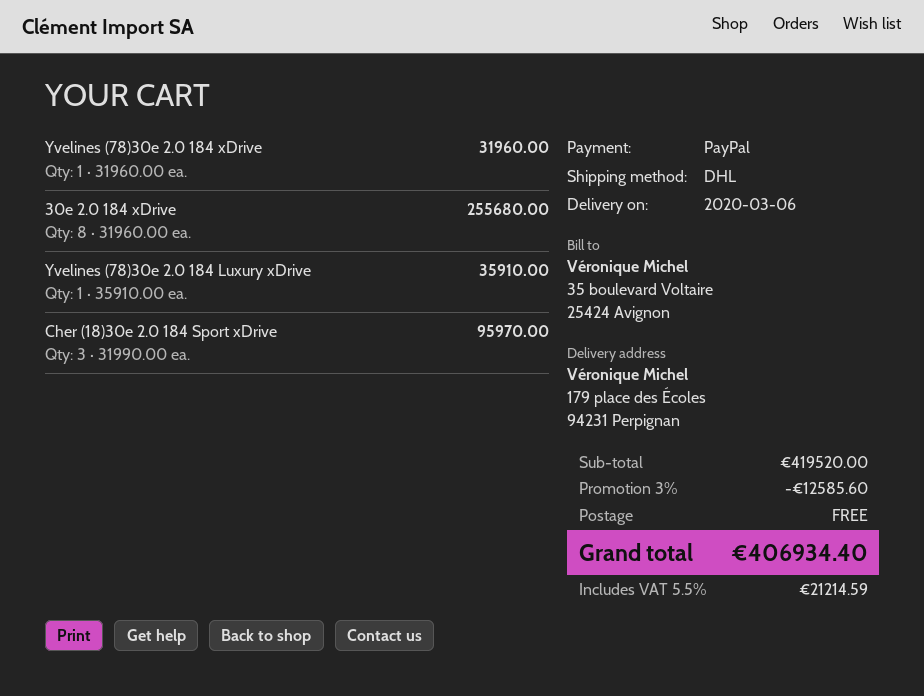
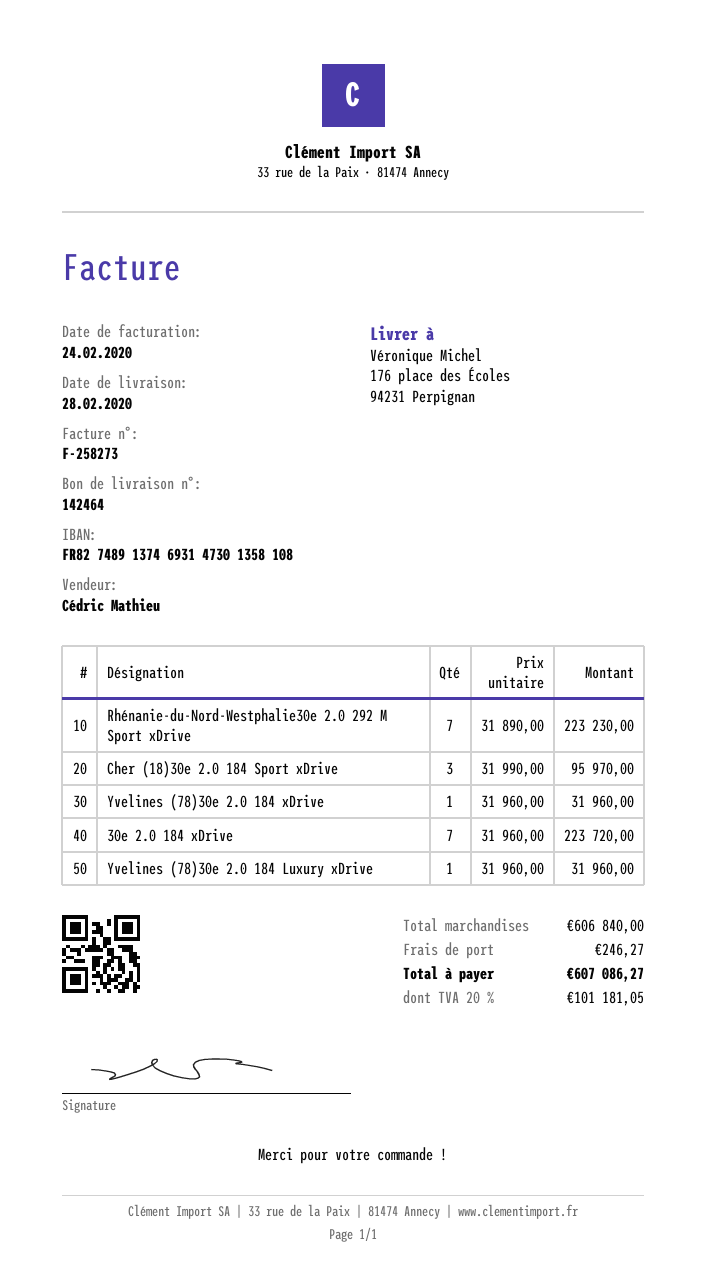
delivery date: 2020-03-06 -> 2020-02-28
ship to: 179 place des Écoles, 94231 Perpignan -> 176 place des Écoles, 94231 Perpignan
30e 2.0 184 xDrive: 8 x 31960.00 = 255680.00 -> 7 x 31960.00 = 223720.00
Yvelines (78)30e 2.0 184 Luxury xDrive: 1 x 35910.00 = 35910.00 -> 1 x 31960.00 = 31960.00
Rhénanie-du-Nord-Westphalie30e 2.0 292 M Sport xDrive: none -> 7 x 31890.00 = 223230.00
subtotal: 419520.00 -> 606840.00
discount: 3% = 12585.60 -> none
shipping: 0.00 -> 246.27
tax: 5.5% = 21214.59 -> 20% = 101181.05
total: 406934.40 -> 607086.27

